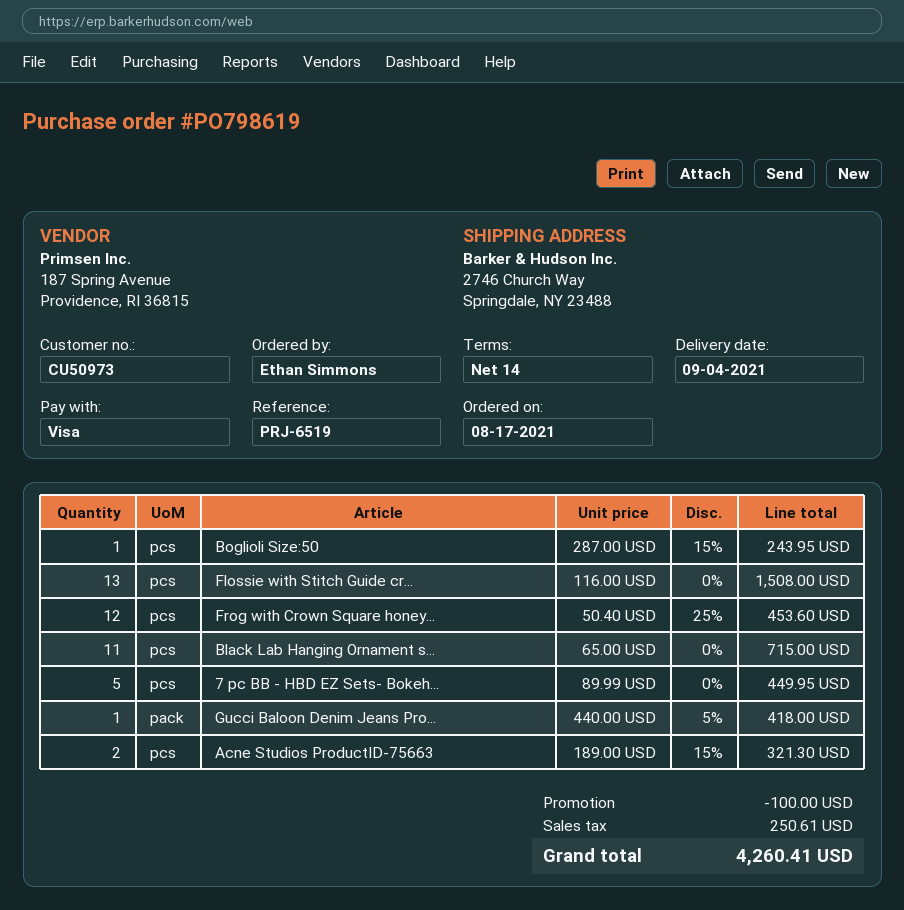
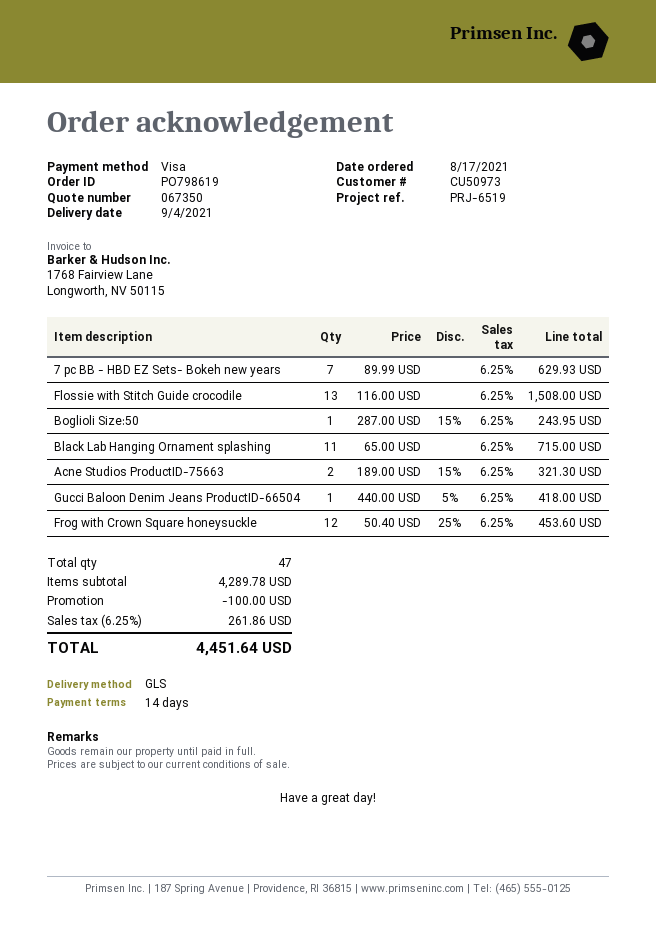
7 pc BB - HBD EZ Sets- Bokeh...: 5 x 89.99 = 449.95 -> 7 x 89.99 = 629.93
tax: 250.61 -> 261.86
total: 4260.41 -> 4451.64

